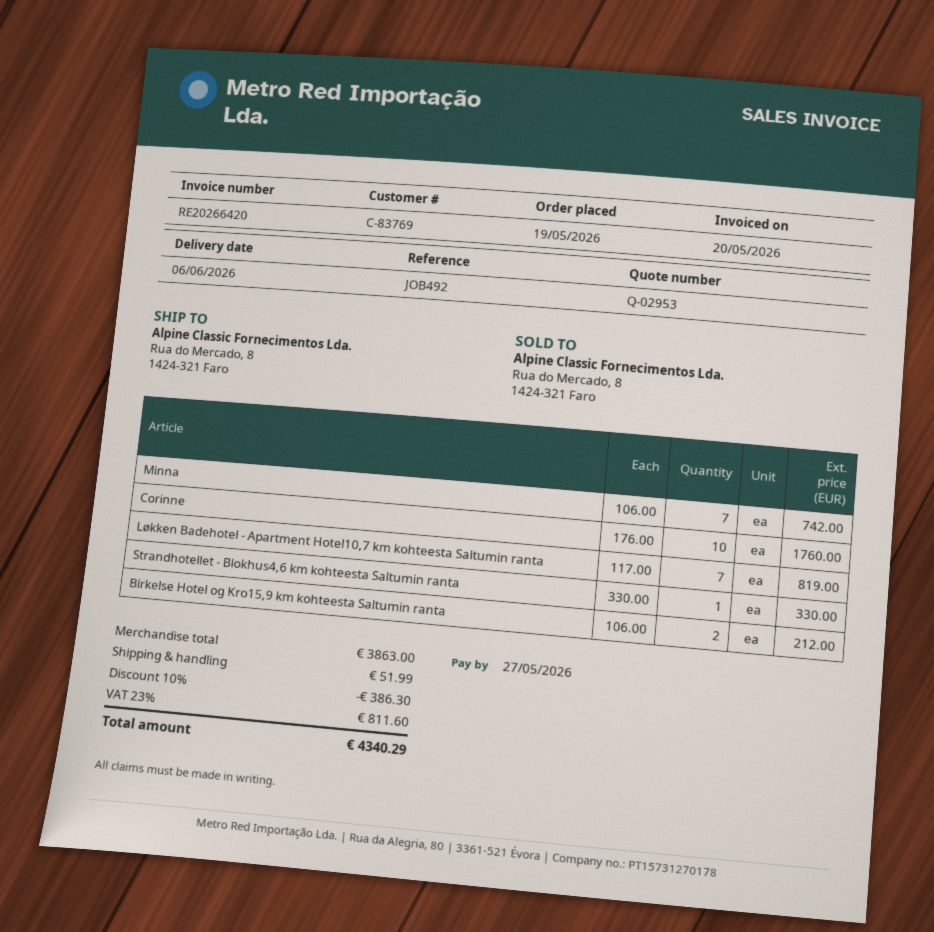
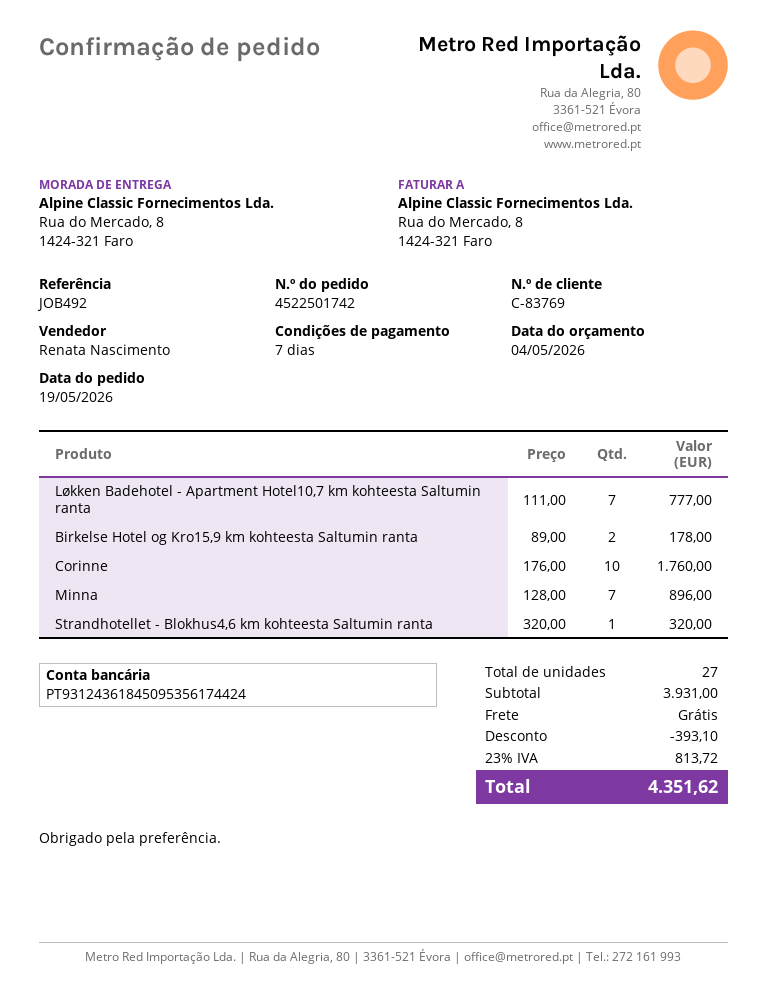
Minna: 7 x 106.00 = 742.00 -> 7 x 128.00 = 896.00
Løkken Badehotel - Apartment Hotel10,7 km kohteesta Saltumin ranta: 7 x 117.00 = 819.00 -> 7 x 111.00 = 777.00
Strandhotellet - Blokhus4,6 km kohteesta Saltumin ranta: 1 x 330.00 = 330.00 -> 1 x 320.00 = 320.00
Birkelse Hotel og Kro15,9 km kohteesta Saltumin ranta: 2 x 106.00 = 212.00 -> 2 x 89.00 = 178.00
subtotal: 3863.00 -> 3931.00
discount: 386.30 -> 393.10
shipping: 51.99 -> 0.00
tax: 23% = 811.60 -> 23% = 813.72
total: 4340.29 -> 4351.62

